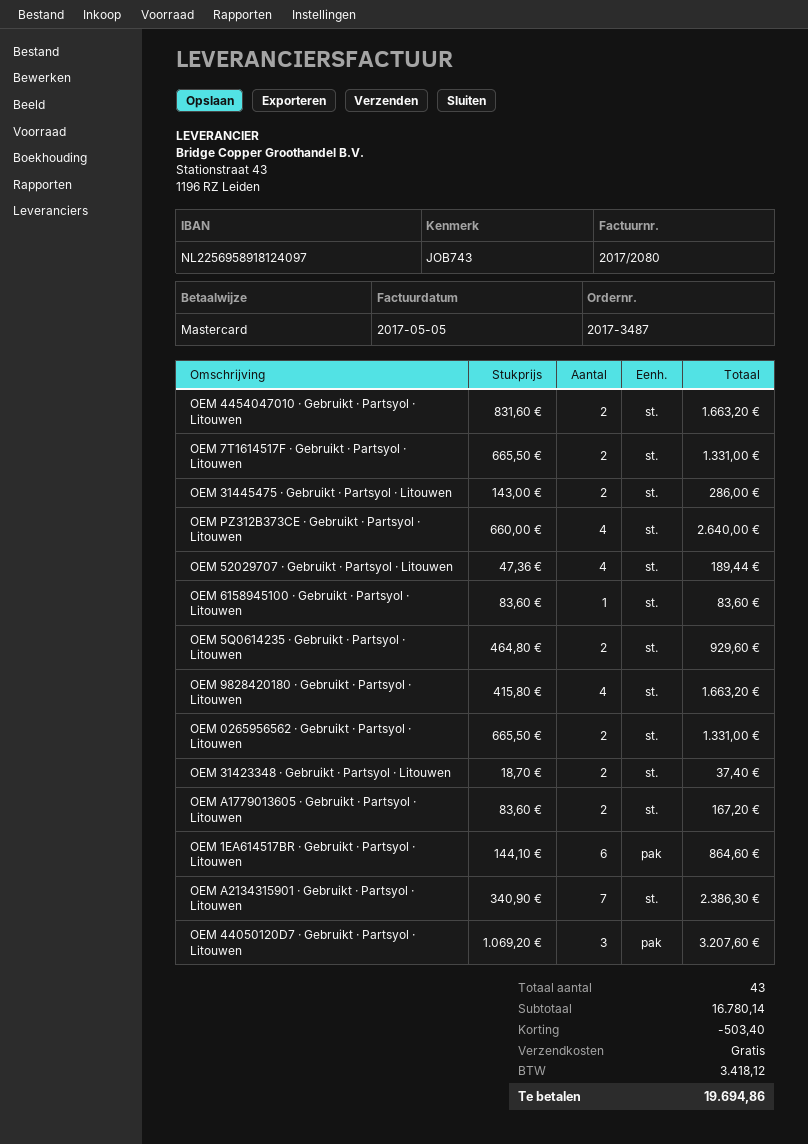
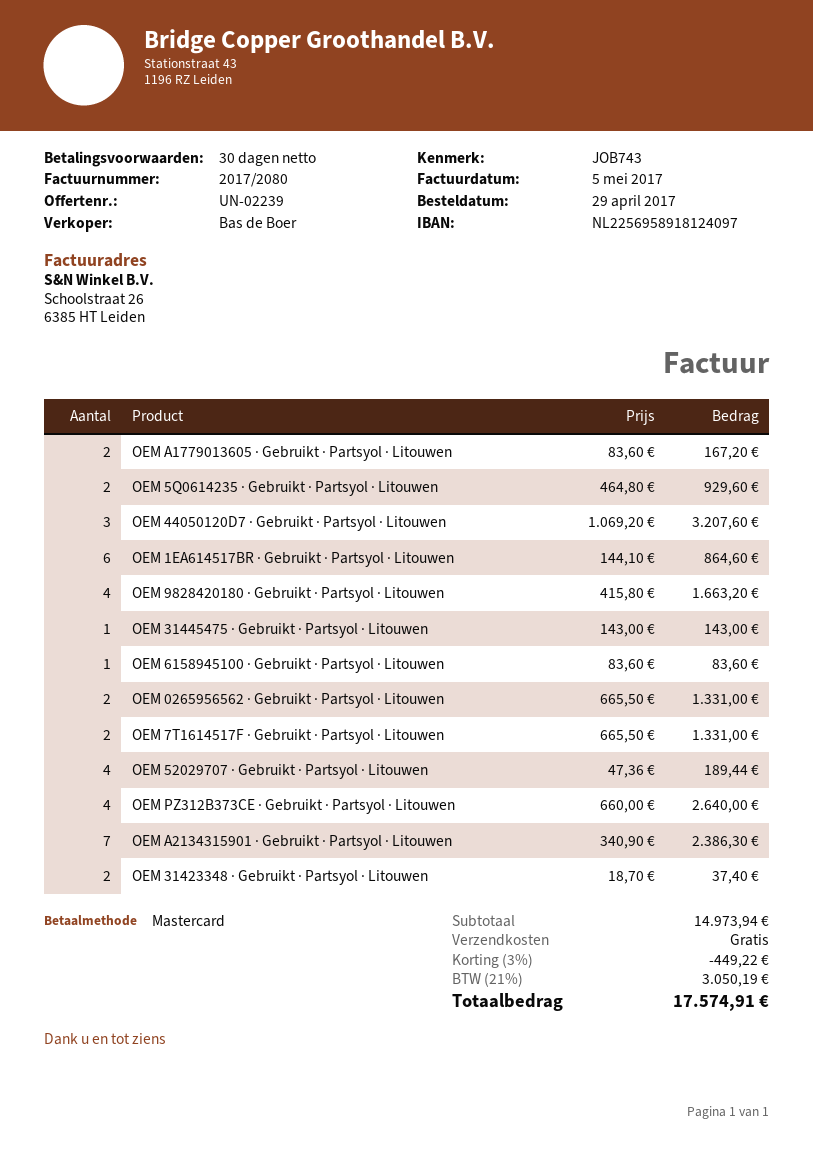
OEM 4454047010 · Gebruikt · Partsyol · Litouwen: 2 x 831.60 = 1663.20 -> none
OEM 31445475 · Gebruikt · Partsyol · Litouwen: 2 x 143.00 = 286.00 -> 1 x 143.00 = 143.00
subtotal: 16780.14 -> 14973.94
discount: 503.40 -> 449.22
tax: 3418.12 -> 3050.19
total: 19694.86 -> 17574.91

